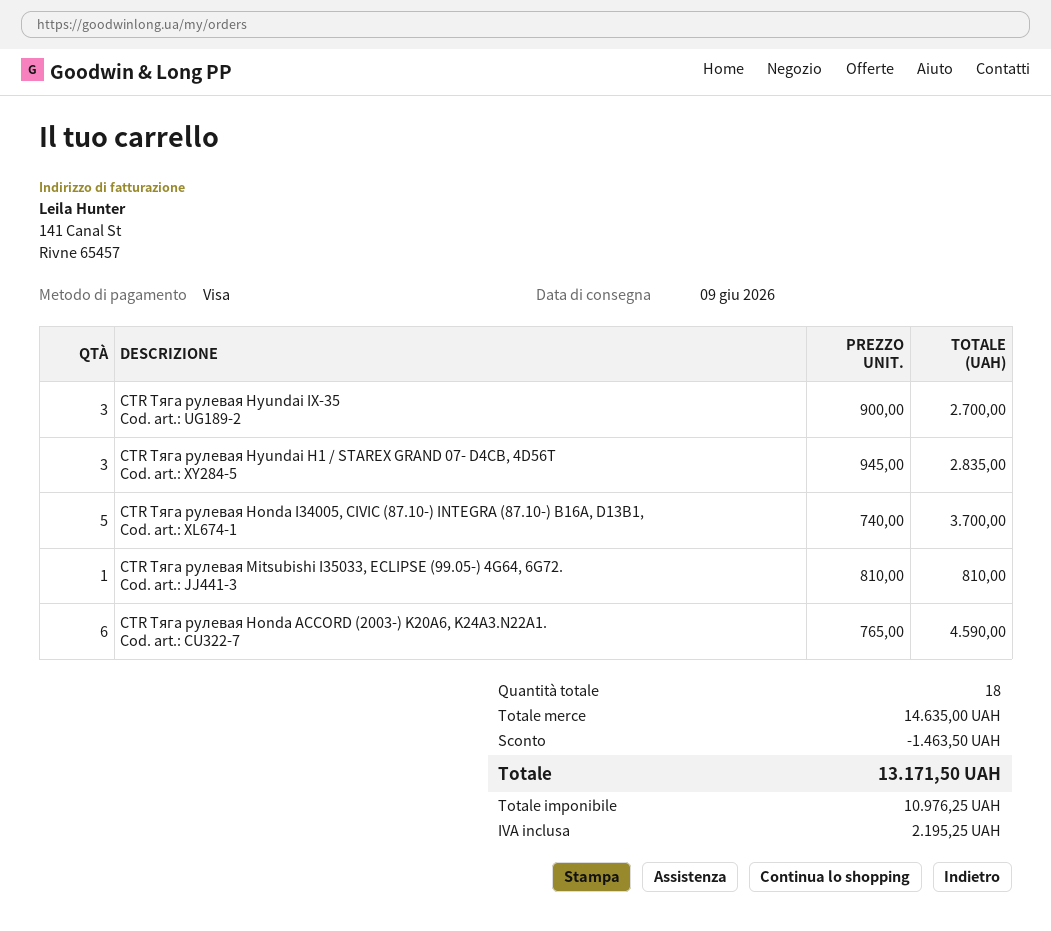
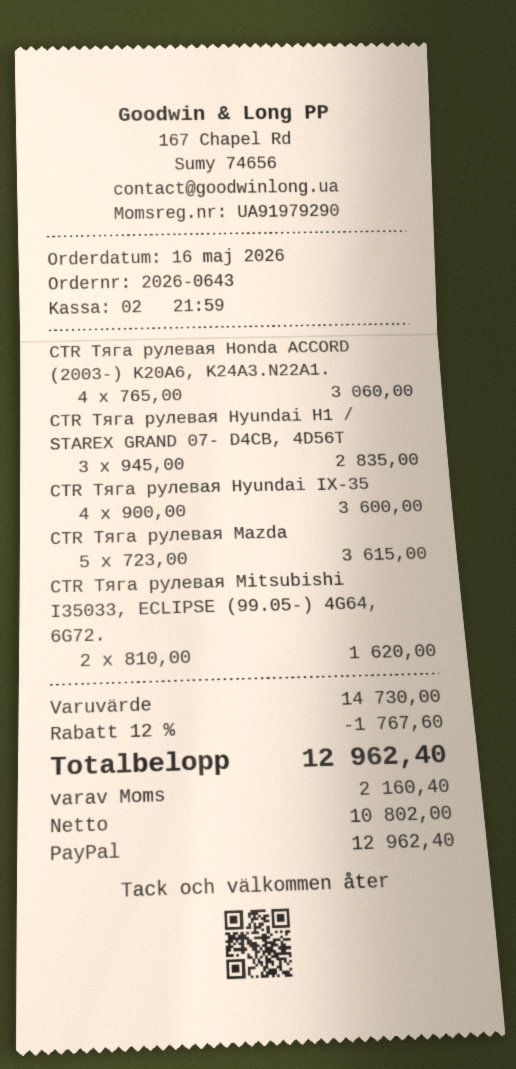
payment method: Visa -> PayPal
CTR Тяга рулевая Hyundai IX-35: 3 x 900.00 = 2700.00 -> 4 x 900.00 = 3600.00
CTR Тяга рулевая Honda I34005, CIVIC (87.10-) INTEGRA (87.10-) B16A, D13B1,: 5 x 740.00 = 3700.00 -> none
CTR Тяга рулевая Mitsubishi I35033, ECLIPSE (99.05-) 4G64, 6G72.: 1 x 810.00 = 810.00 -> 2 x 810.00 = 1620.00
CTR Тяга рулевая Honda ACCORD (2003-) K20A6, K24A3.N22A1.: 6 x 765.00 = 4590.00 -> 4 x 765.00 = 3060.00
CTR Тяга рулевая Mazda: none -> 5 x 723.00 = 3615.00
subtotal: 14635.00 -> 14730.00
discount: 1463.50 -> 1767.60
net: 10976.25 -> 10802.00
tax: 2195.25 -> 2160.40
total: 13171.50 -> 12962.40

